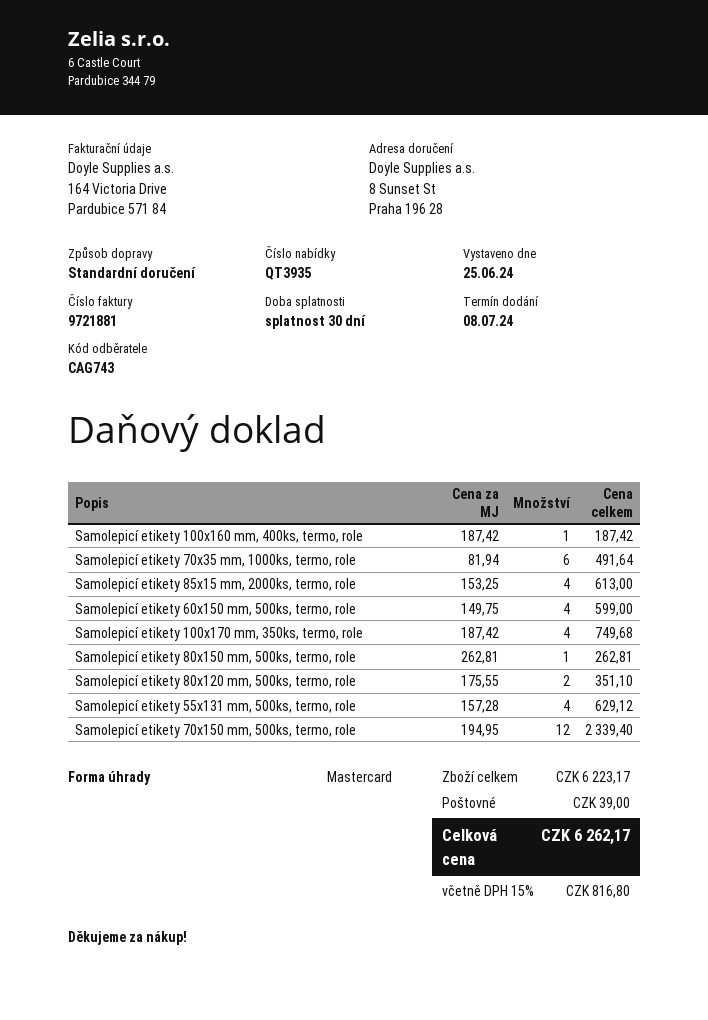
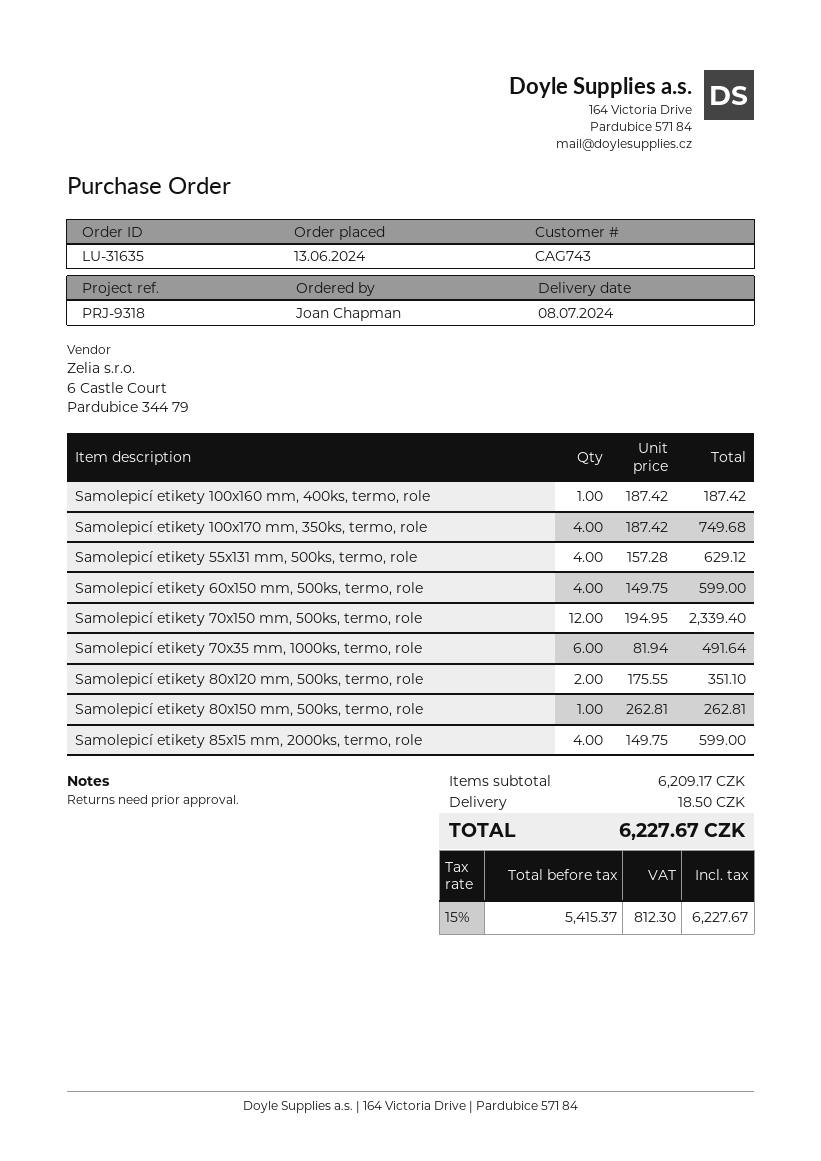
Samolepicí etikety 85x15 mm, 2000ks, termo, role: 4 x 153.25 = 613.00 -> 4 x 149.75 = 599.00
subtotal: 6223.17 -> 6209.17
shipping: 39.00 -> 18.50
tax: 15% = 816.80 -> 15% = 812.30
total: 6262.17 -> 6227.67

